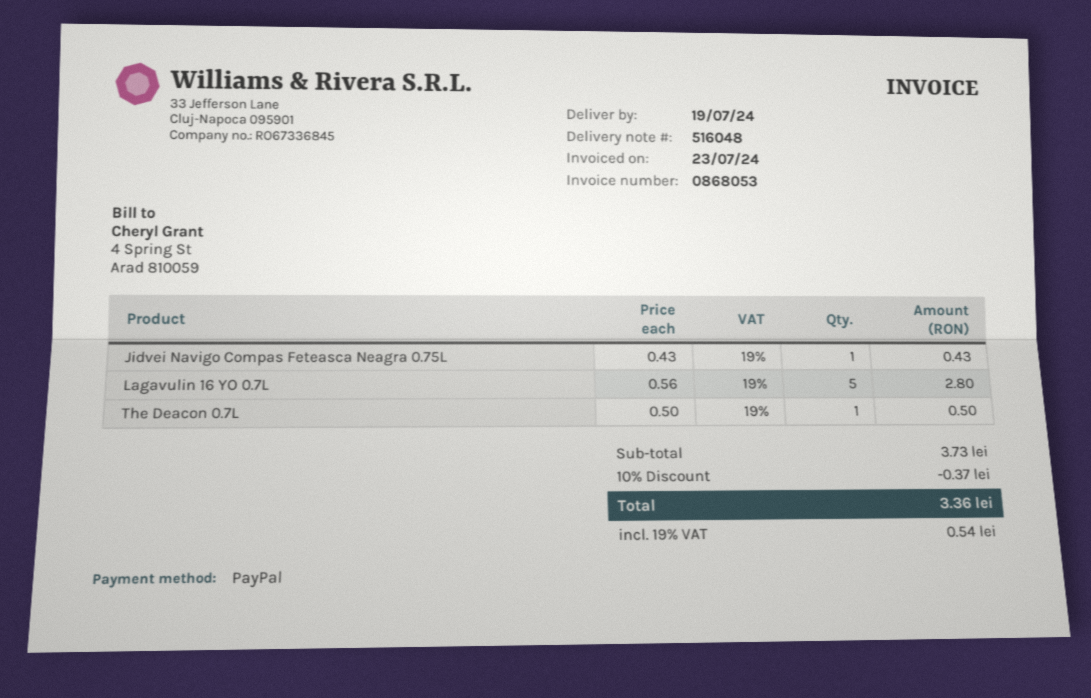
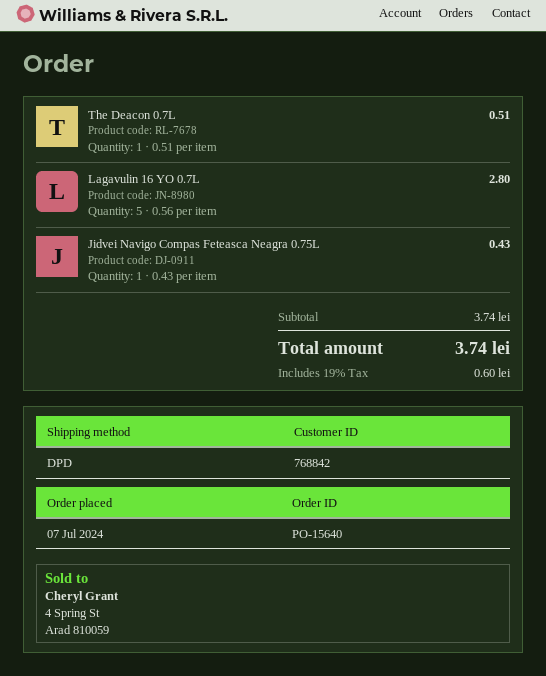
The Deacon 0.7L: 1 x 0.50 = 0.50 -> 1 x 0.51 = 0.51
subtotal: 3.73 -> 3.74
discount: 10% = 0.37 -> none
tax: 19% = 0.54 -> 19% = 0.60
total: 3.36 -> 3.74

